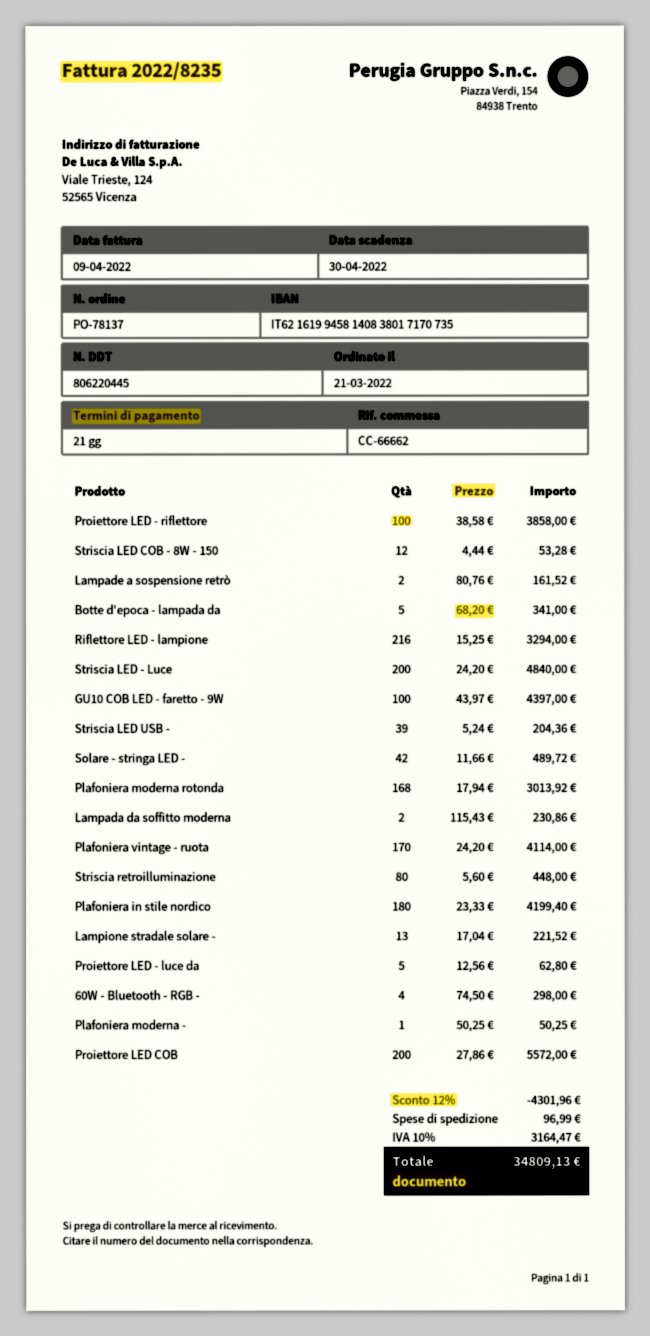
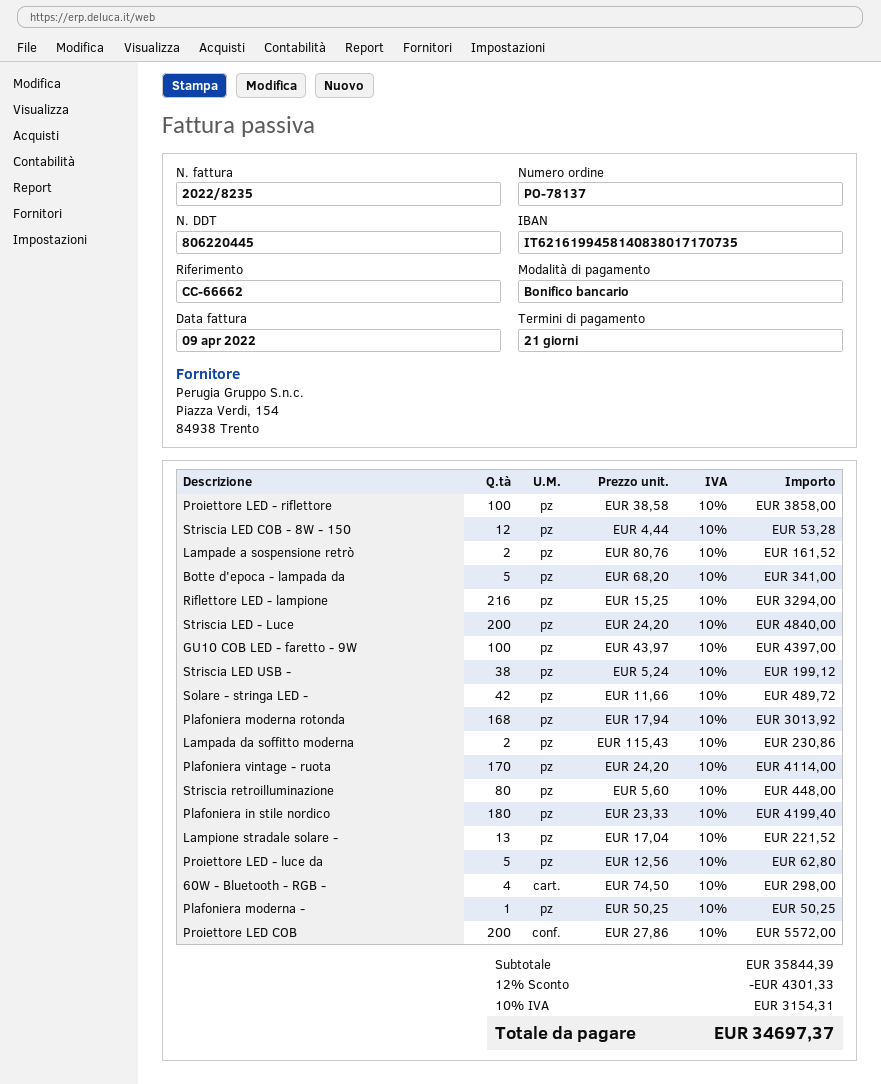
Striscia LED USB -: 39 x 5.24 = 204.36 -> 38 x 5.24 = 199.12
discount: 12% = 4301.96 -> 12% = 4301.33
shipping: 96.99 -> none
tax: 10% = 3164.47 -> 10% = 3154.31
total: 34809.13 -> 34697.37

